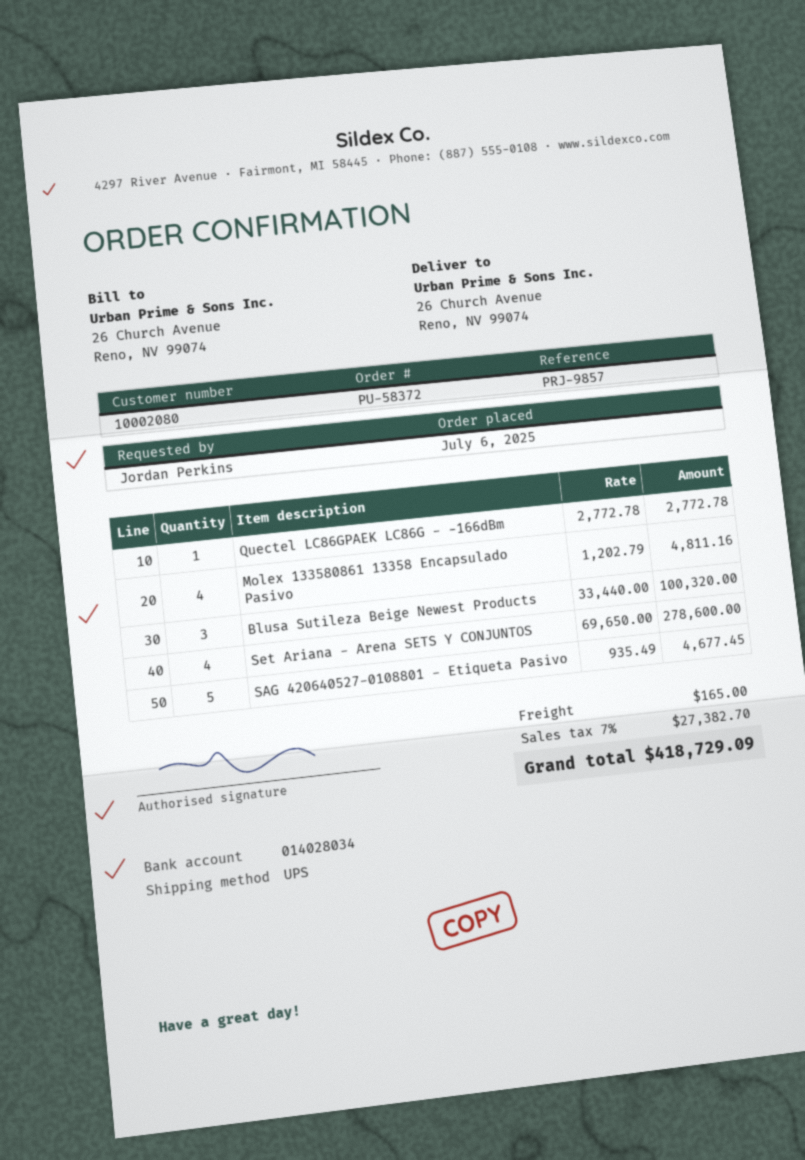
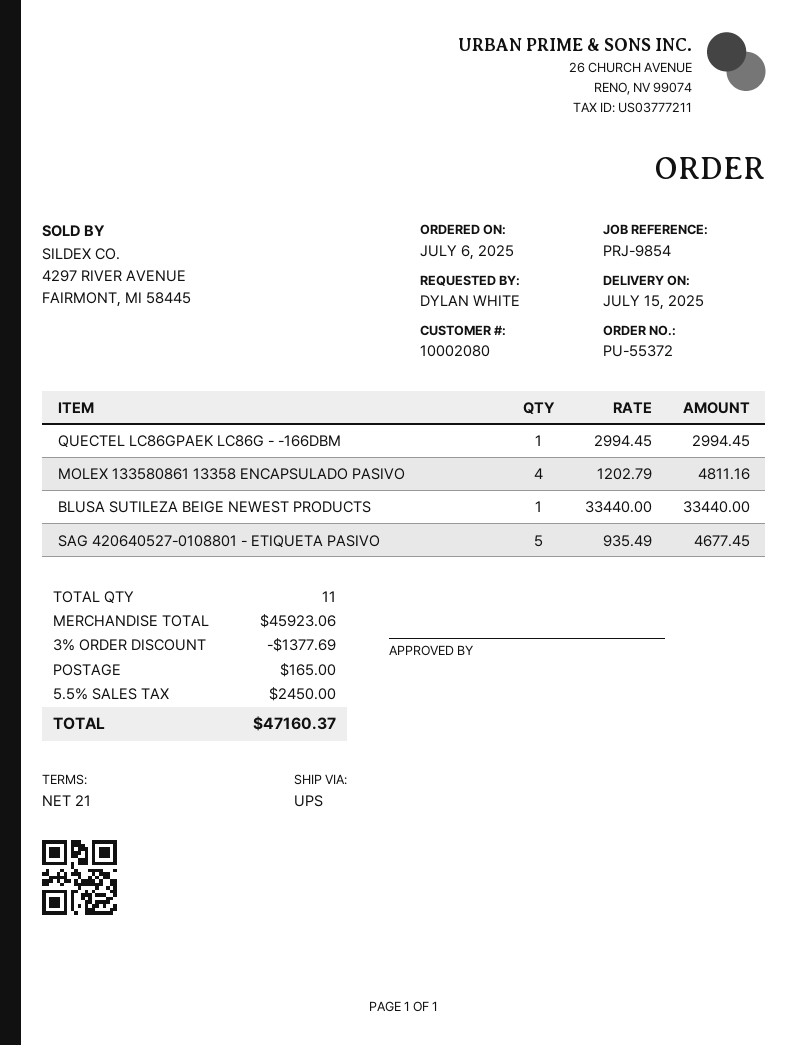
order number: PU-58372 -> PU-55372
reference: PRJ-9857 -> PRJ-9854
ordered by: Jordan Perkins -> DYLAN WHITE
Quectel LC86GPAEK LC86G - -166dBm: 1 x 2772.78 = 2772.78 -> 1 x 2994.45 = 2994.45
Blusa Sutileza Beige Newest Products: 3 x 33440.00 = 100320.00 -> 1 x 33440.00 = 33440.00
Set Ariana - Arena SETS Y CONJUNTOS: 4 x 69650.00 = 278600.00 -> none
discount: none -> 3% = 1377.69
tax: 7% = 27382.70 -> 5.5% = 2450.00
total: 418729.09 -> 47160.37

